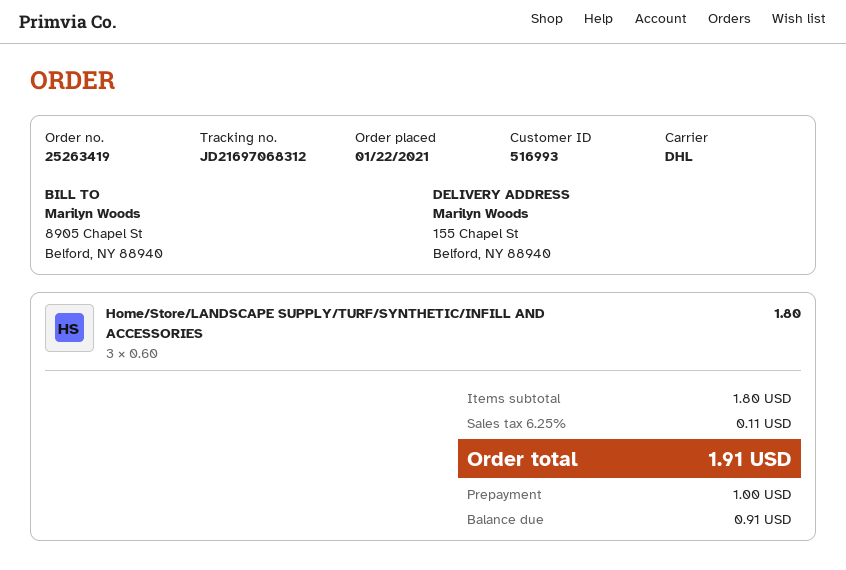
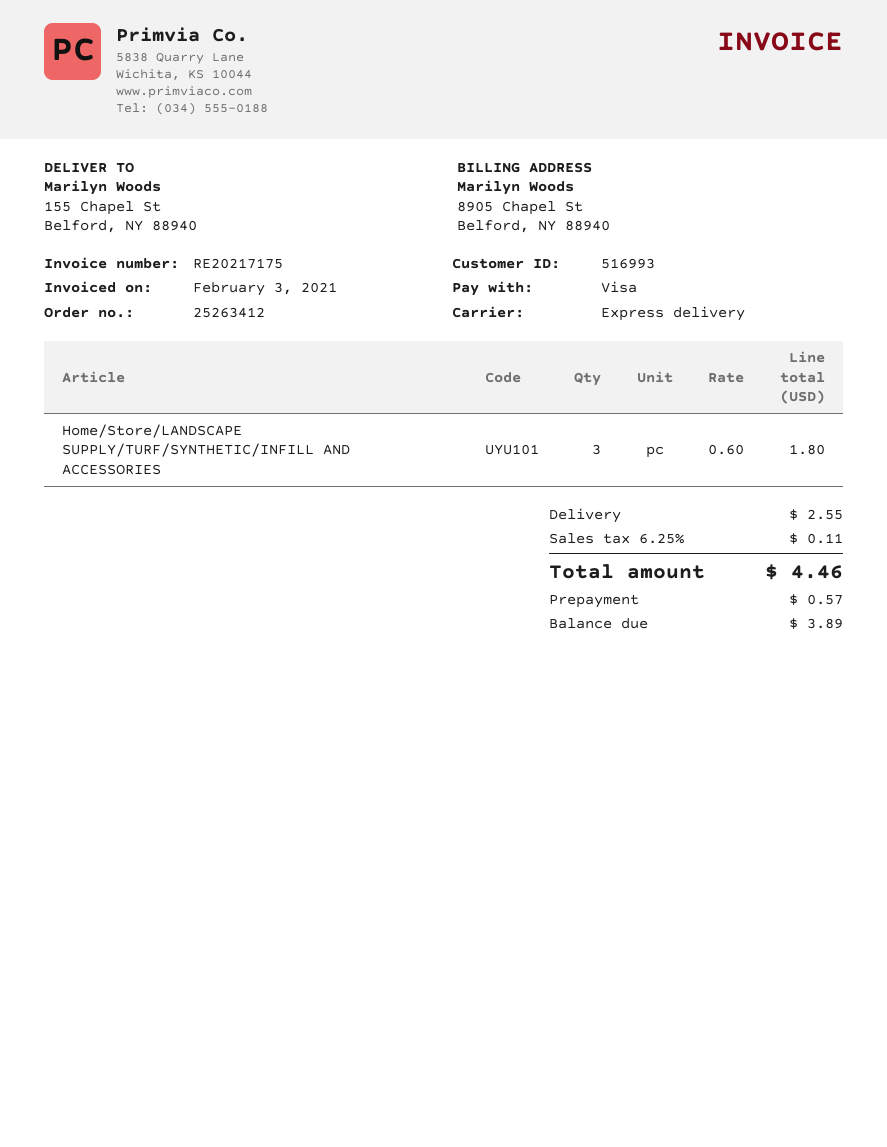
order number: 25263419 -> 25263412
shipping method: DHL -> express
shipping: none -> 2.55
total: 1.91 -> 4.46
deposit: 1.00 -> 0.57
balance: 0.91 -> 3.89

